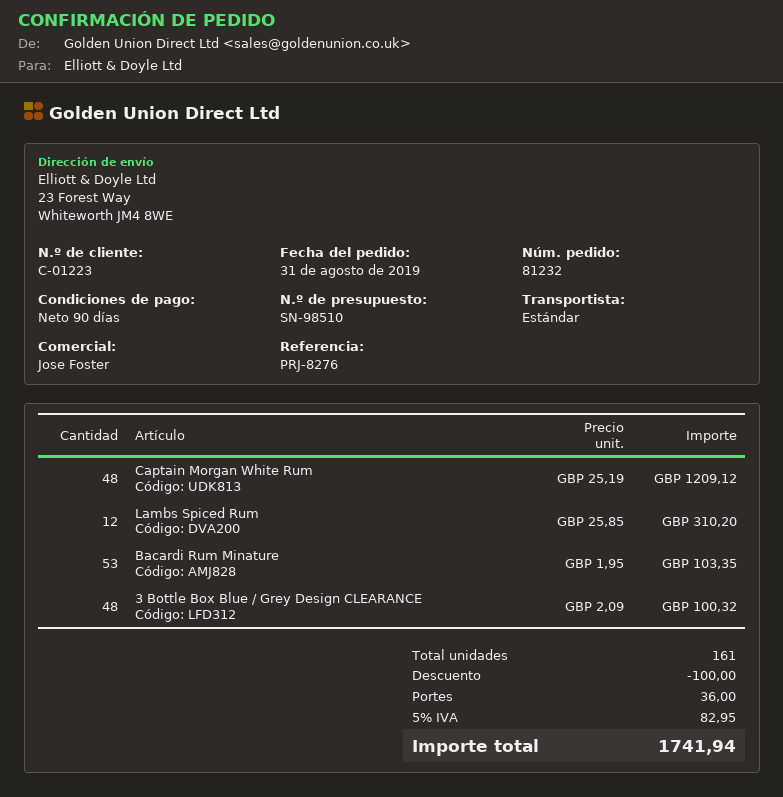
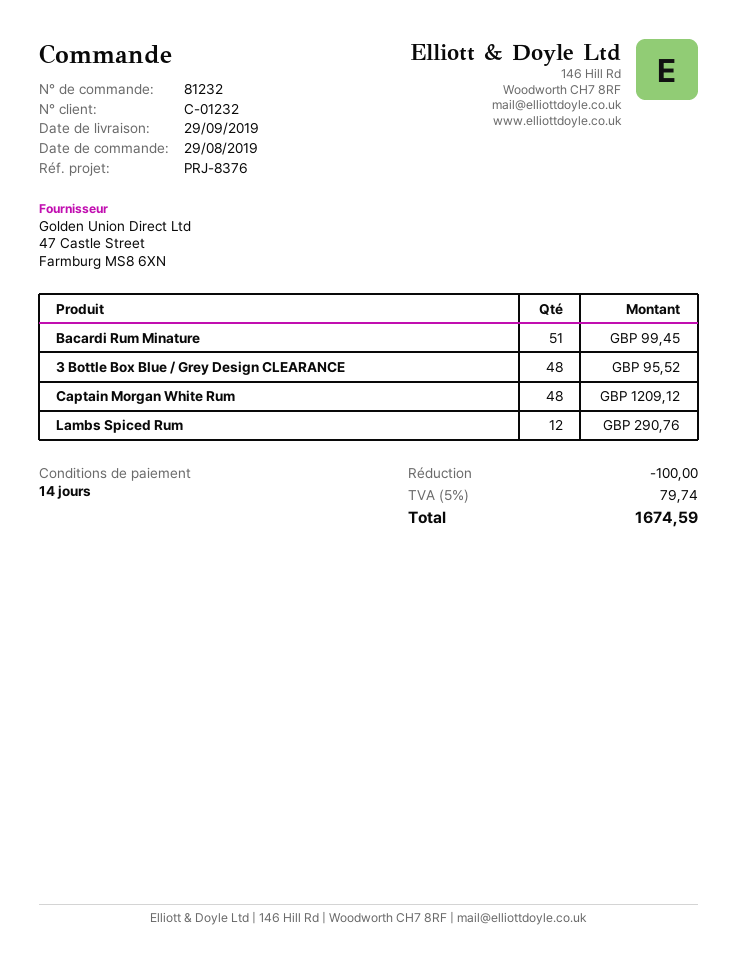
order date: 2019-08-31 -> 2019-08-29
payment terms: 90 days -> 14 days
customer number: C-01223 -> C-01232
reference: PRJ-8276 -> PRJ-8376
Lambs Spiced Rum: 12 for 310.20 -> 12 for 290.76
Bacardi Rum Minature: 53 for 103.35 -> 51 for 99.45
3 Bottle Box Blue / Grey Design CLEARANCE: 48 for 100.32 -> 48 for 95.52
shipping: 36.00 -> none
tax: 5% = 82.95 -> 5% = 79.74
total: 1741.94 -> 1674.59

